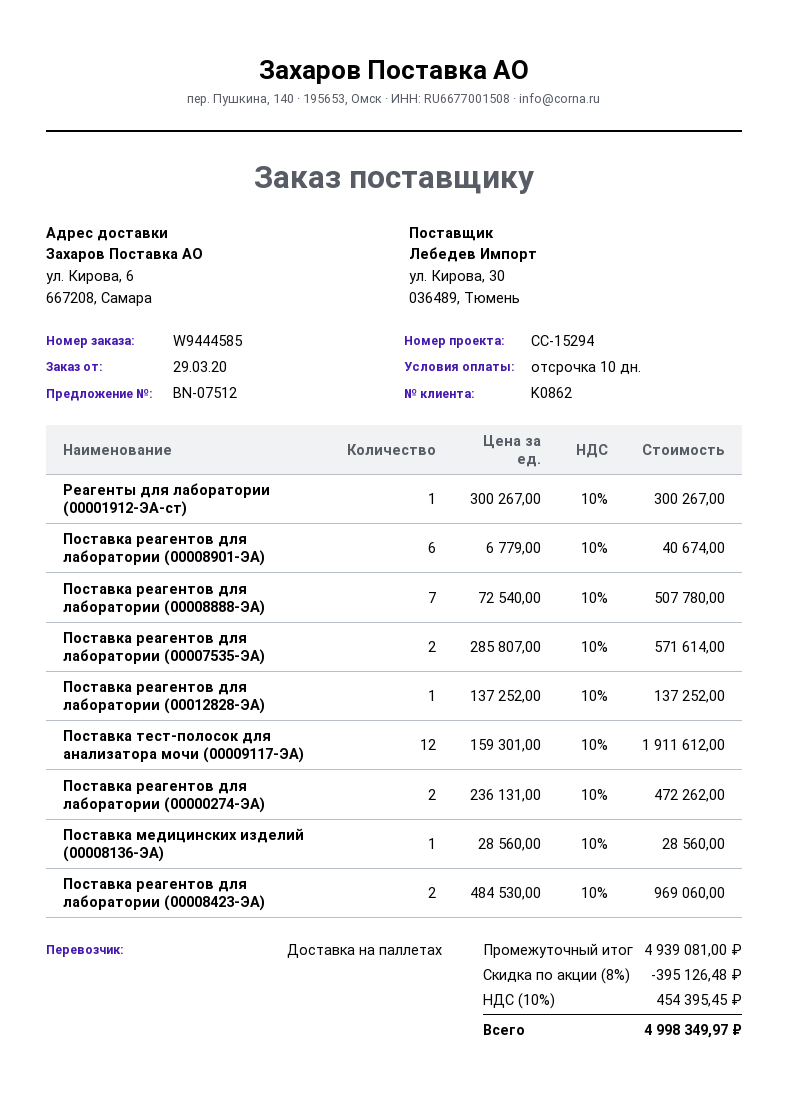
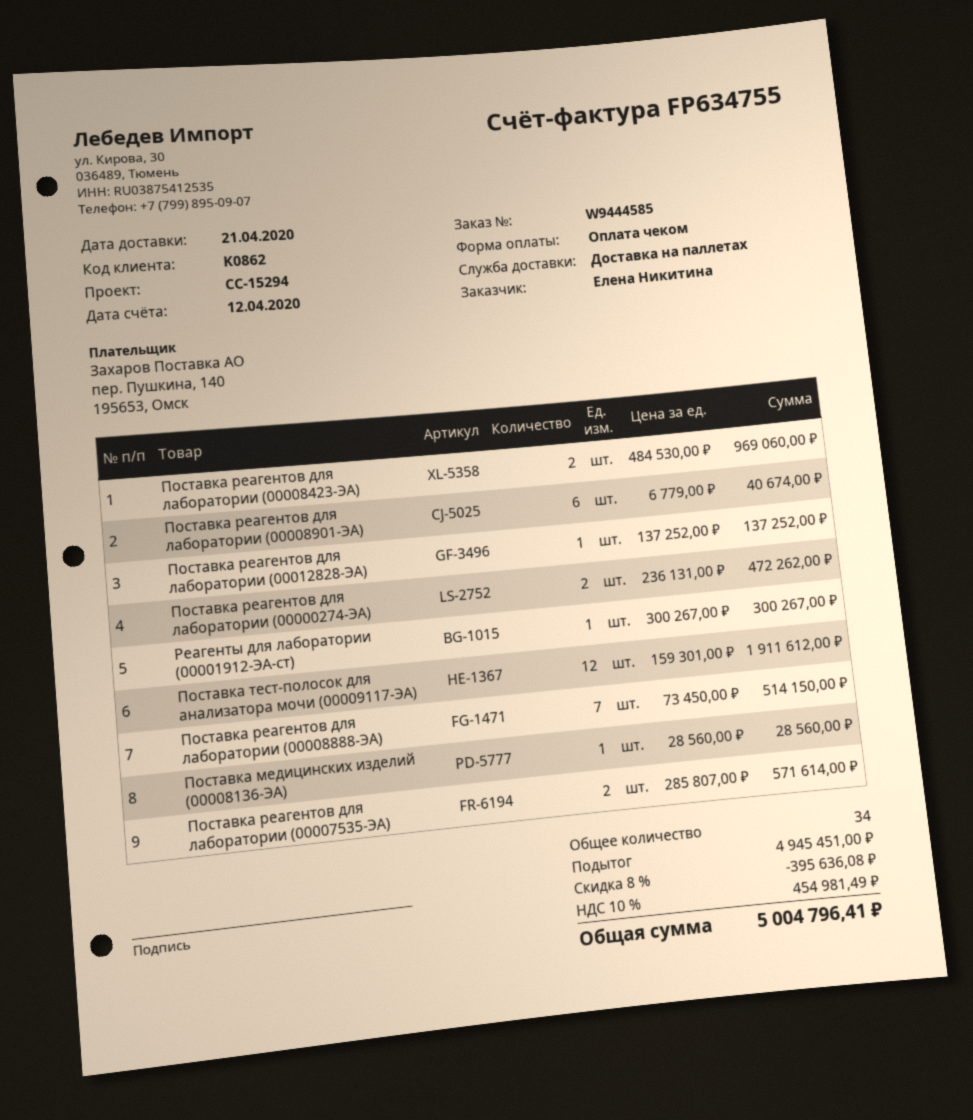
Поставка реагентов для лаборатории (00008888-ЭА): 7 x 72540.00 = 507780.00 -> 7 x 73450.00 = 514150.00
subtotal: 4939081.00 -> 4945451.00
discount: 8% = 395126.48 -> 8% = 395636.08
tax: 10% = 454395.45 -> 10% = 454981.49
total: 4998349.97 -> 5004796.41

